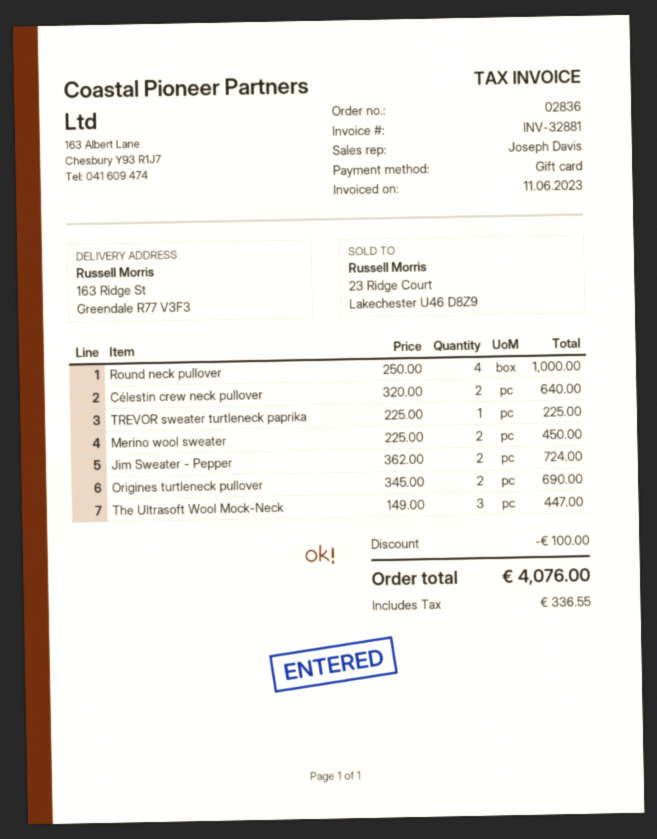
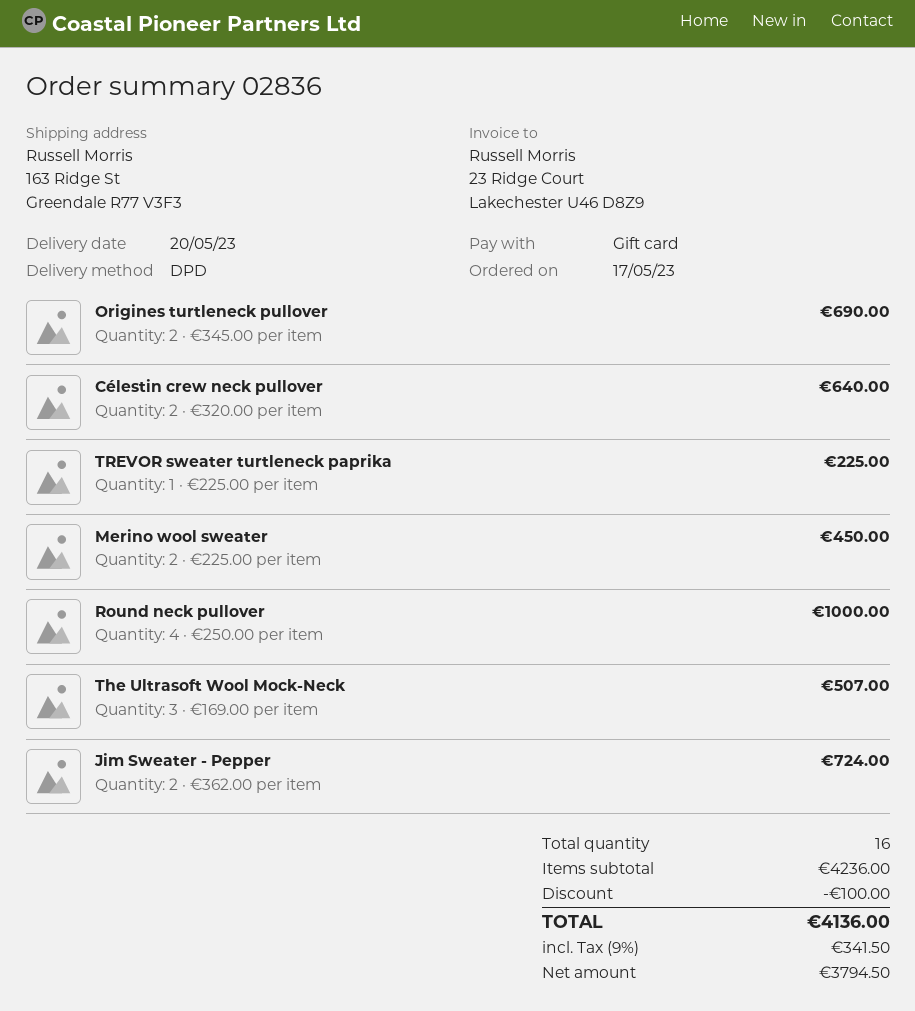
The Ultrasoft Wool Mock-Neck: 3 x 149.00 = 447.00 -> 3 x 169.00 = 507.00
tax: 336.55 -> 341.50
total: 4076.00 -> 4136.00

